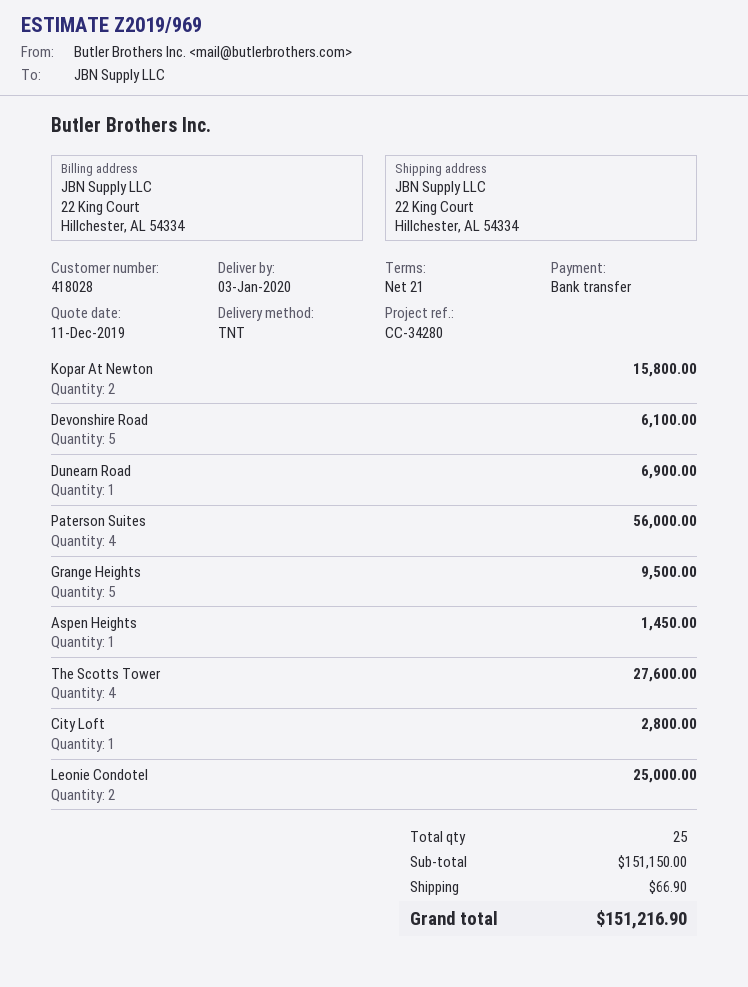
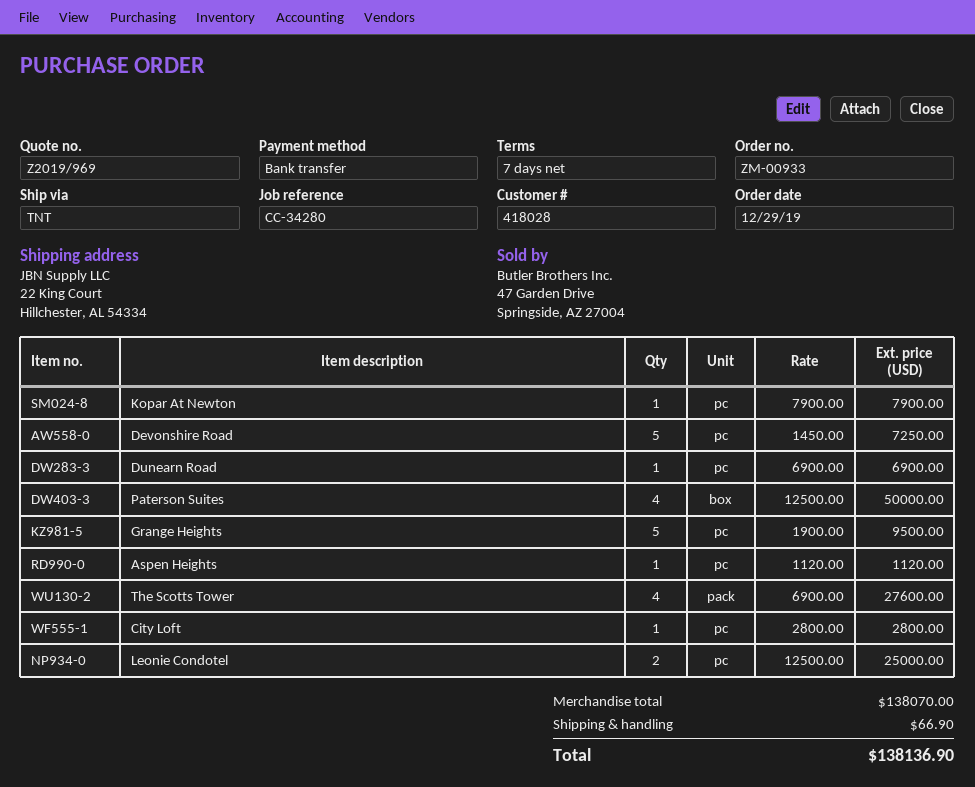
payment terms: 21 days -> 7 days
Kopar At Newton: 2 for 15800.00 -> 1 for 7900.00
Devonshire Road: 5 for 6100.00 -> 5 for 7250.00
Paterson Suites: 4 for 56000.00 -> 4 for 50000.00
Aspen Heights: 1 for 1450.00 -> 1 for 1120.00
subtotal: 151150.00 -> 138070.00
total: 151216.90 -> 138136.90

